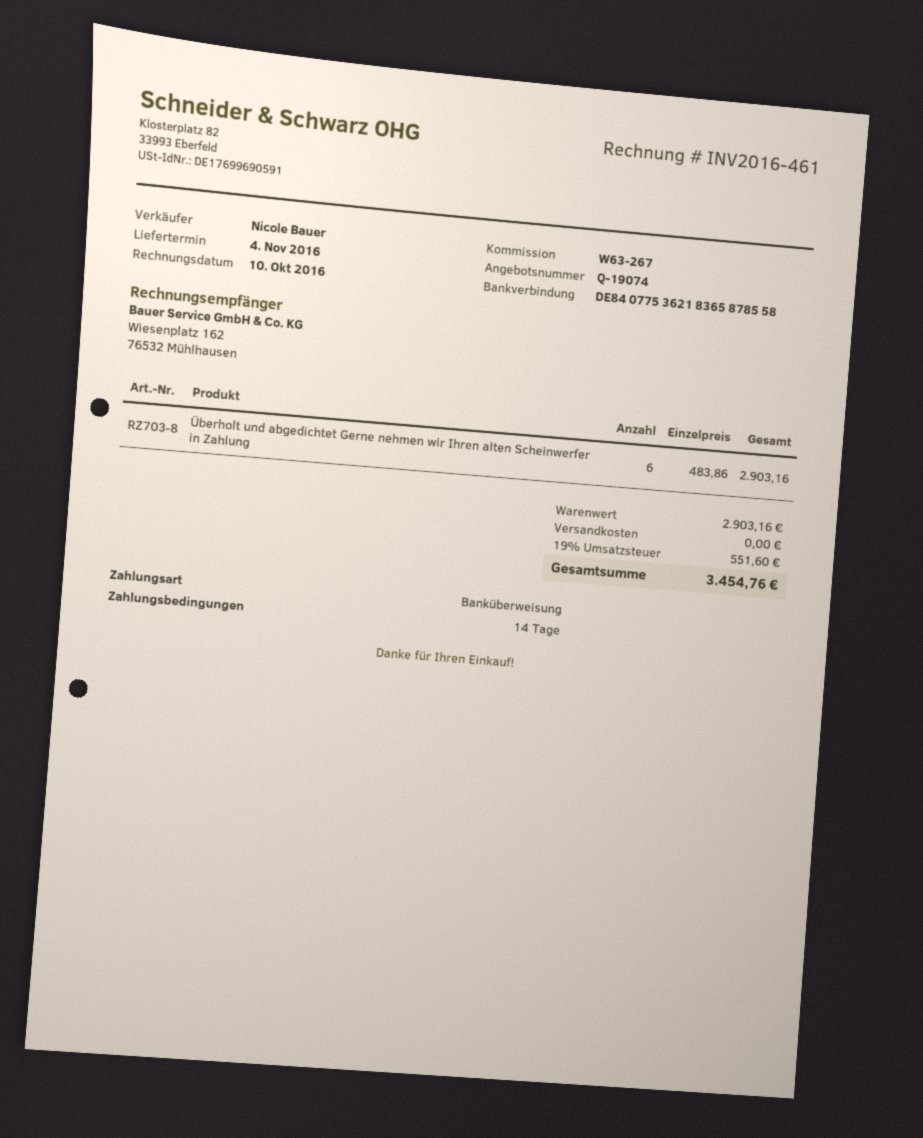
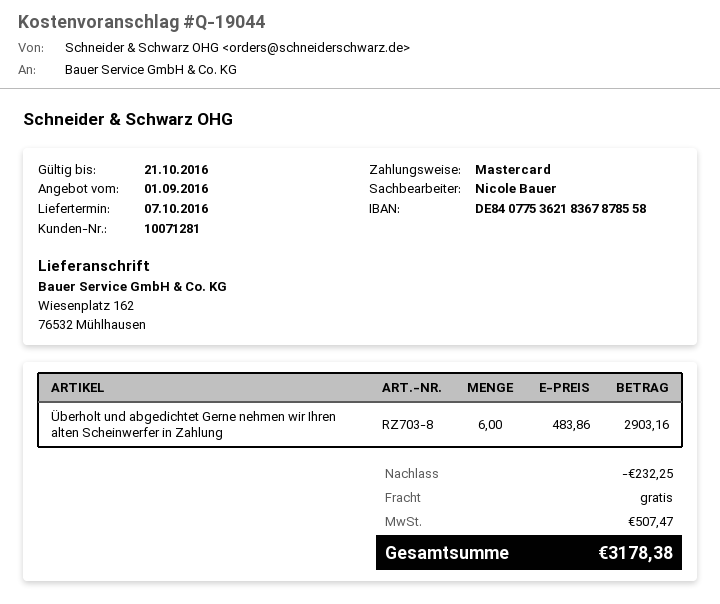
quote number: Q-19074 -> Q-19044
delivery date: 2016-11-04 -> 2016-10-07
payment method: bank transfer -> Mastercard
bank account: DE84077536218365878558 -> DE84077536218367878558
discount: none -> 232.25
tax: 551.60 -> 507.47
total: 3454.76 -> 3178.38

